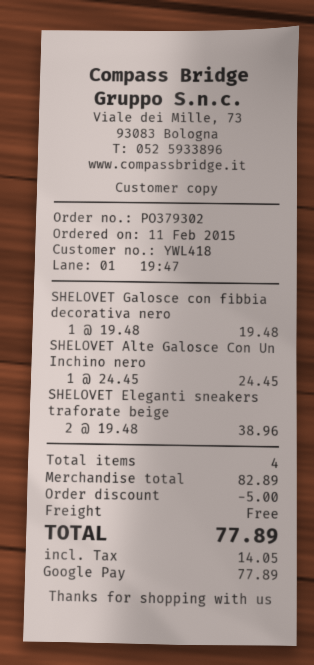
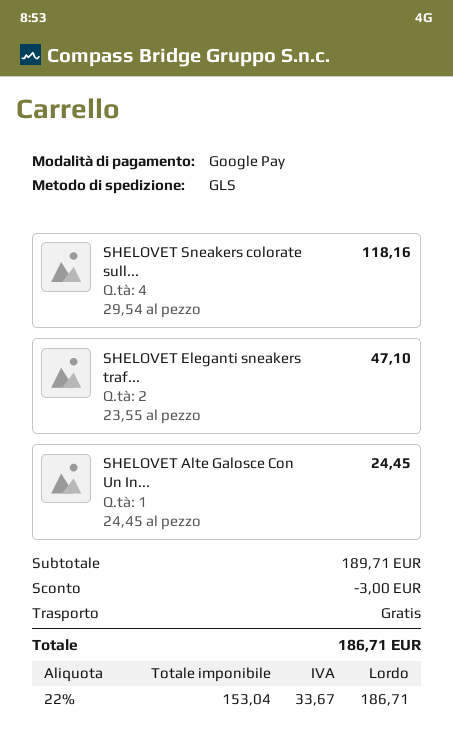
SHELOVET Galosce con fibbia decorativa nero: 1 x 19.48 = 19.48 -> none
SHELOVET Eleganti sneakers traforate beige: 2 x 19.48 = 38.96 -> 2 x 23.55 = 47.10
SHELOVET Sneakers colorate sull...: none -> 4 x 29.54 = 118.16
subtotal: 82.89 -> 189.71
discount: 5.00 -> 3.00
tax: 14.05 -> 33.67
total: 77.89 -> 186.71

